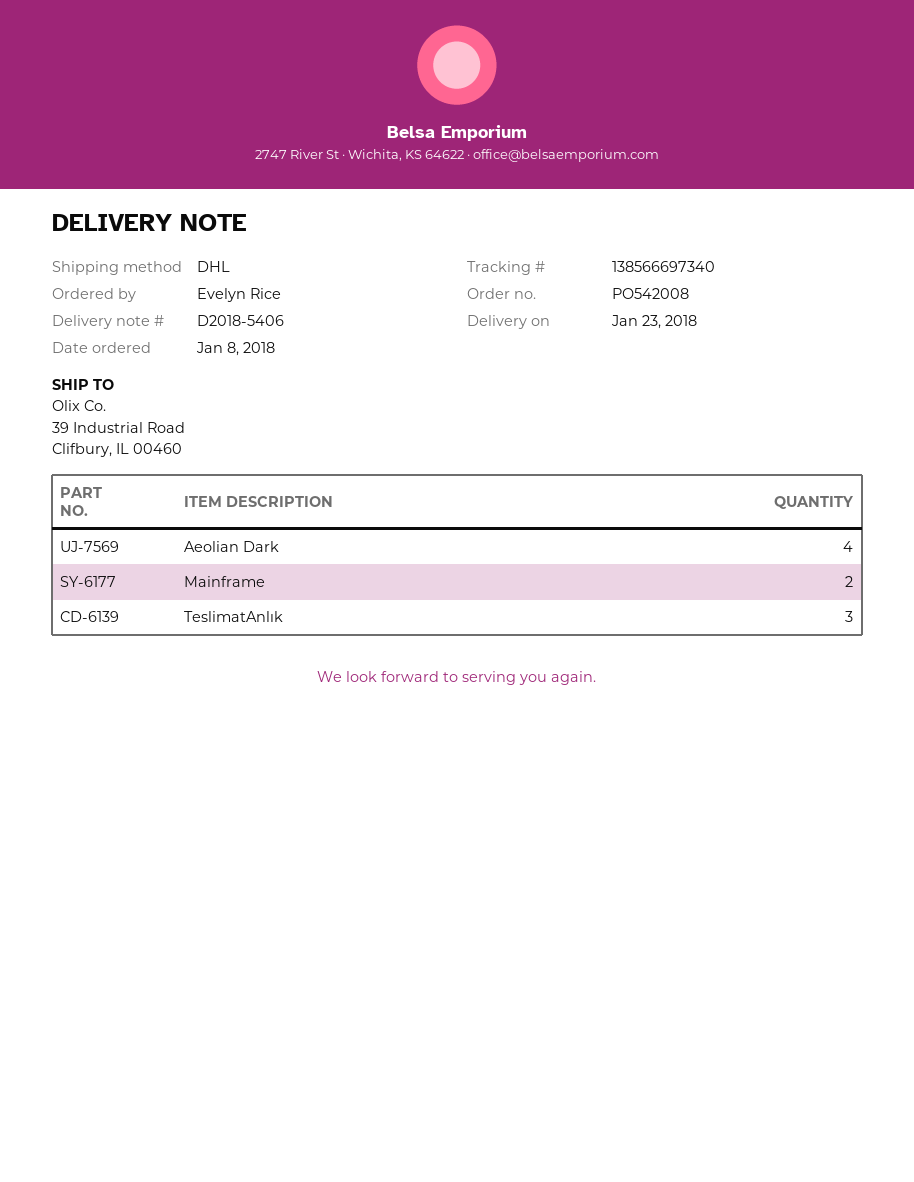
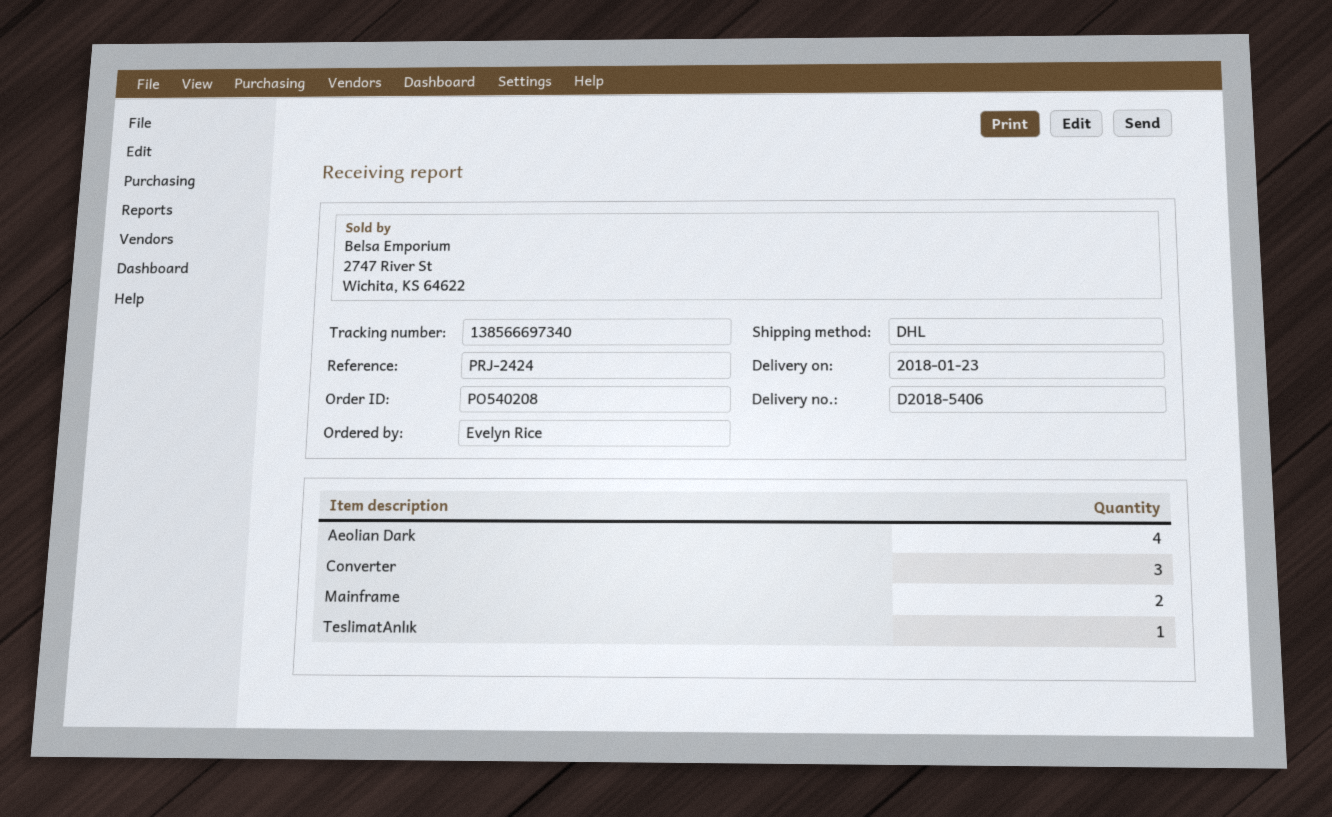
order number: PO542008 -> PO540208
TeslimatAnlık: 3 -> 1
Converter: none -> 3

